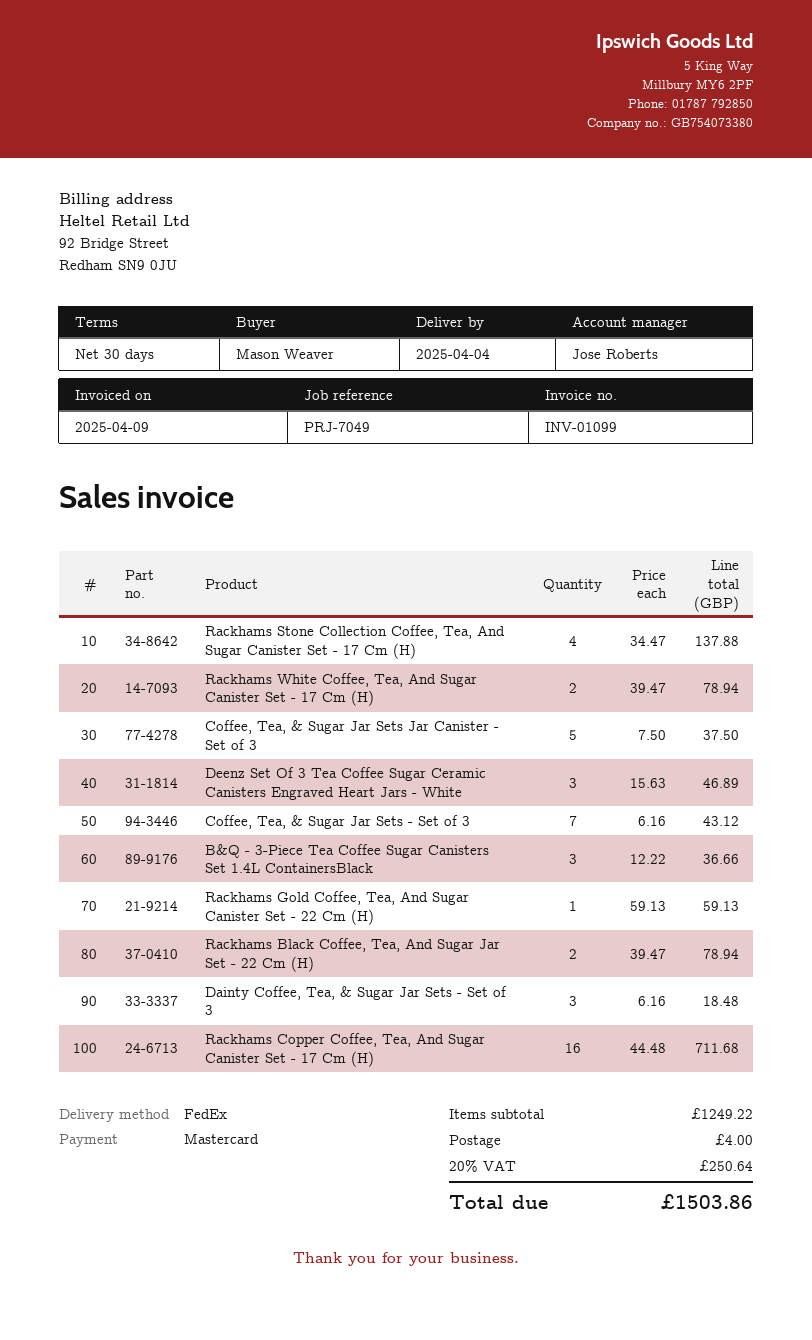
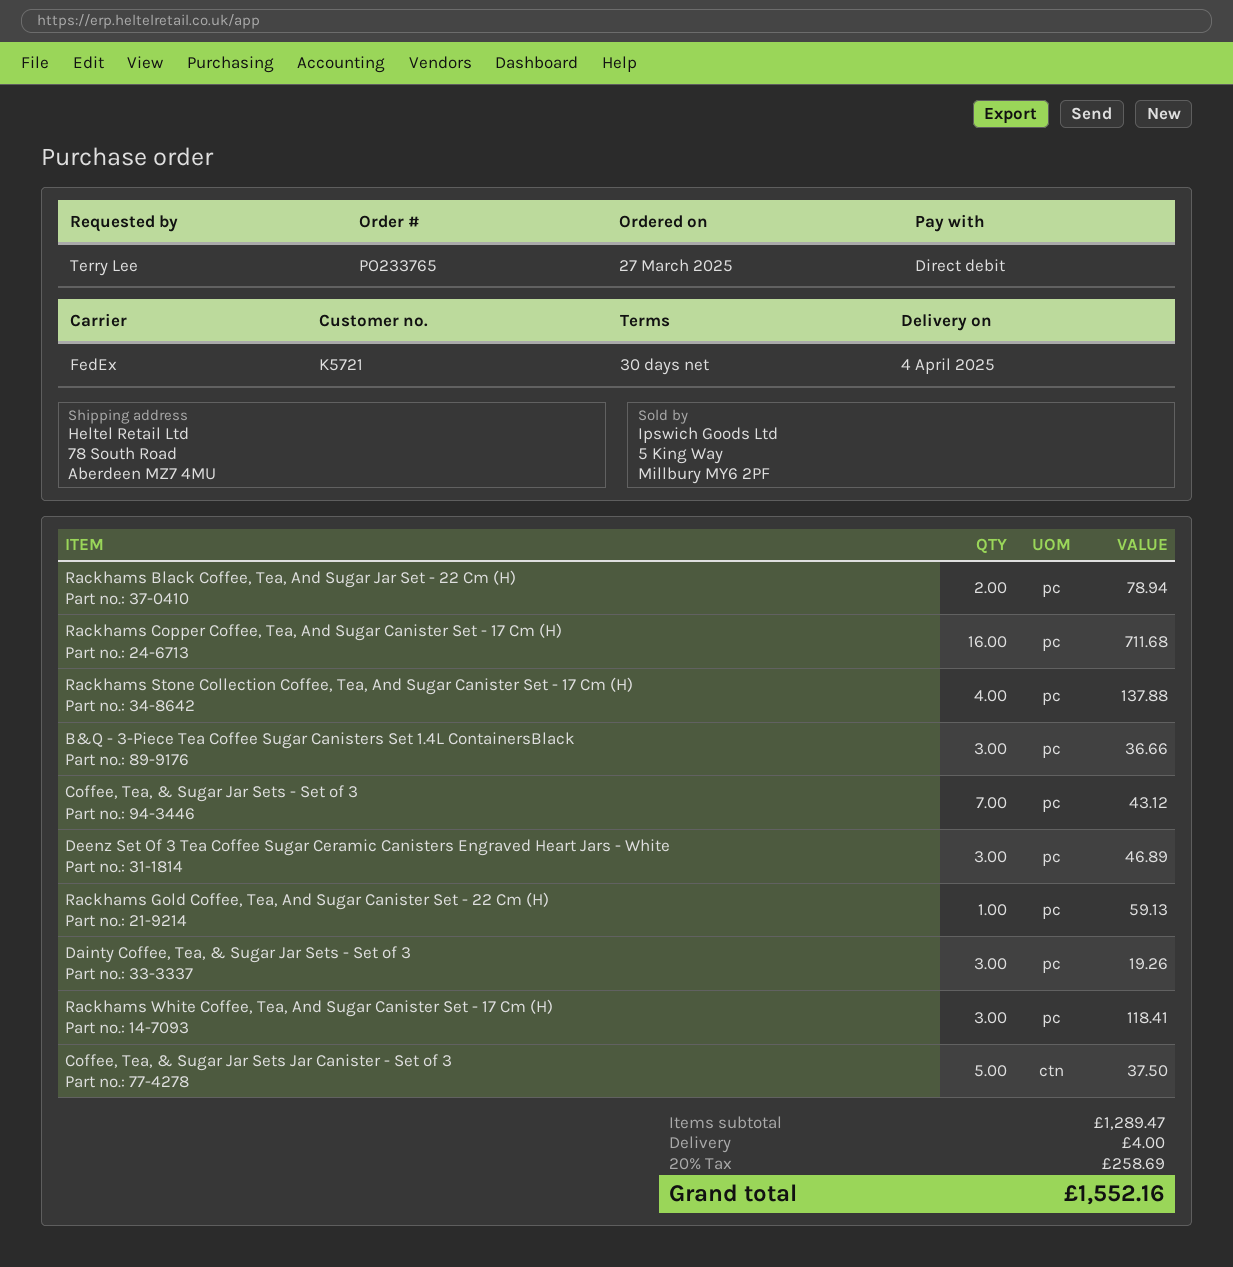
ordered by: Mason Weaver -> Terry Lee
payment method: Mastercard -> direct debit
Rackhams White Coffee, Tea, And Sugar Canister Set - 17 Cm (H): 2 for 78.94 -> 3 for 118.41
Dainty Coffee, Tea, & Sugar Jar Sets - Set of 3: 3 for 18.48 -> 3 for 19.26
subtotal: 1249.22 -> 1289.47
tax: 20% = 250.64 -> 20% = 258.69
total: 1503.86 -> 1552.16

